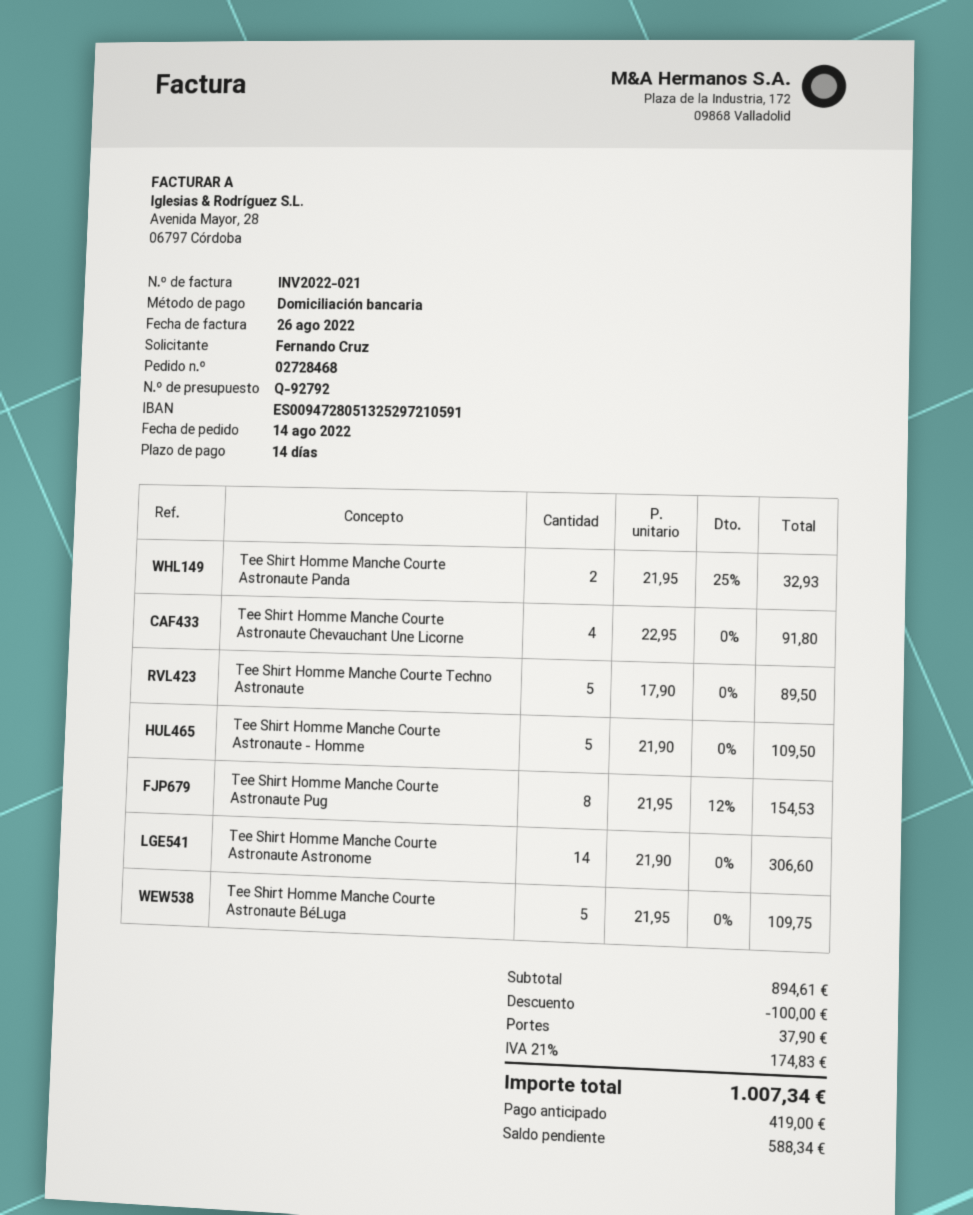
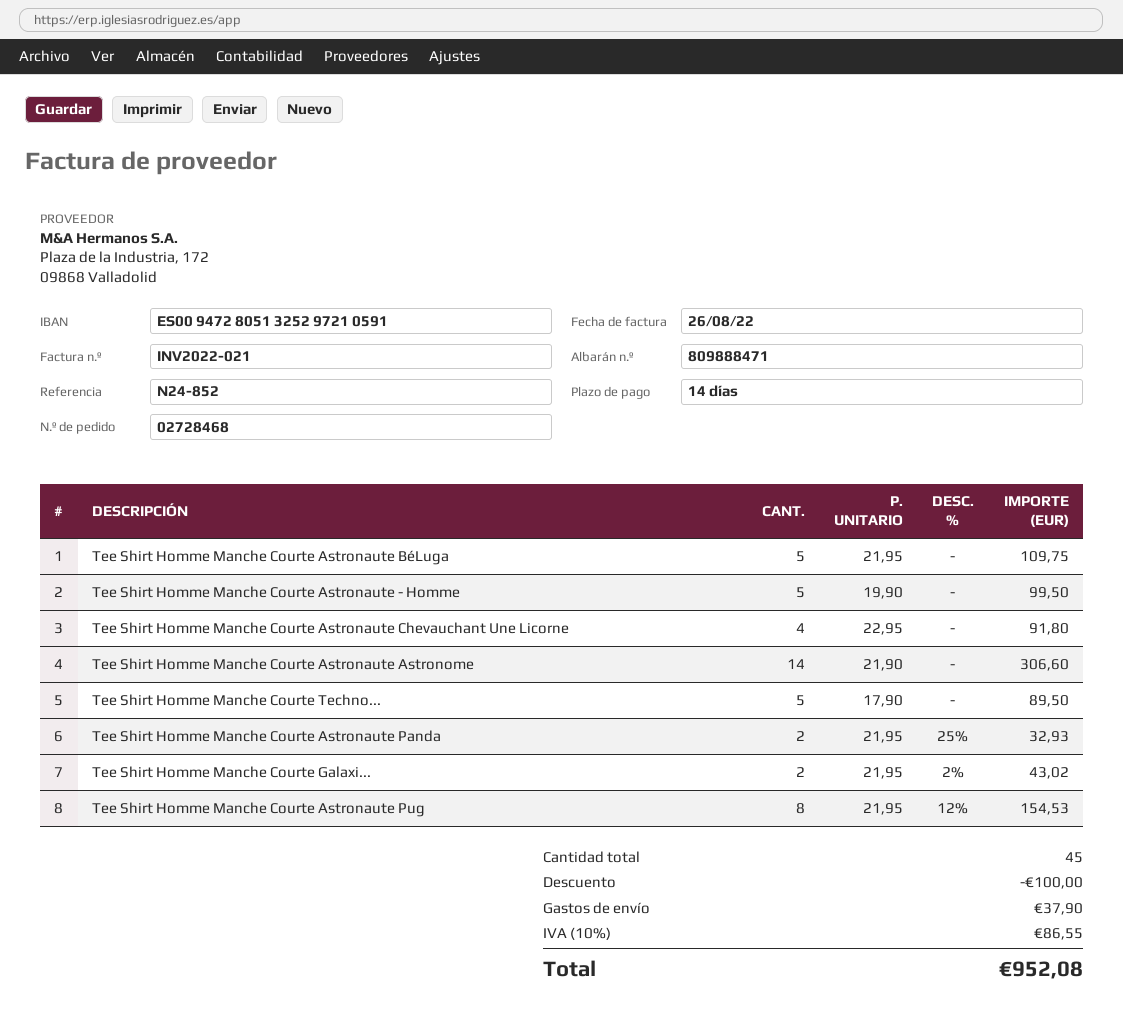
Tee Shirt Homme Manche Courte Astronaute - Homme: 5 x 21.90 = 109.50 -> 5 x 19.90 = 99.50
Tee Shirt Homme Manche Courte Galaxi...: none -> 2 x 21.95 - 2% = 43.02
tax: 21% = 174.83 -> 10% = 86.55
total: 1007.34 -> 952.08

